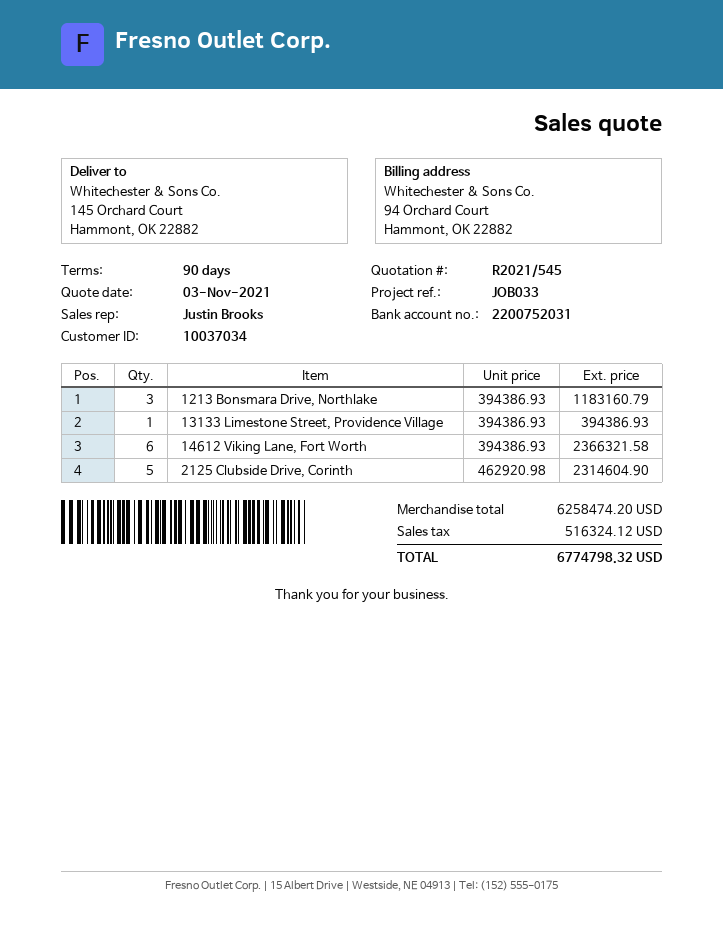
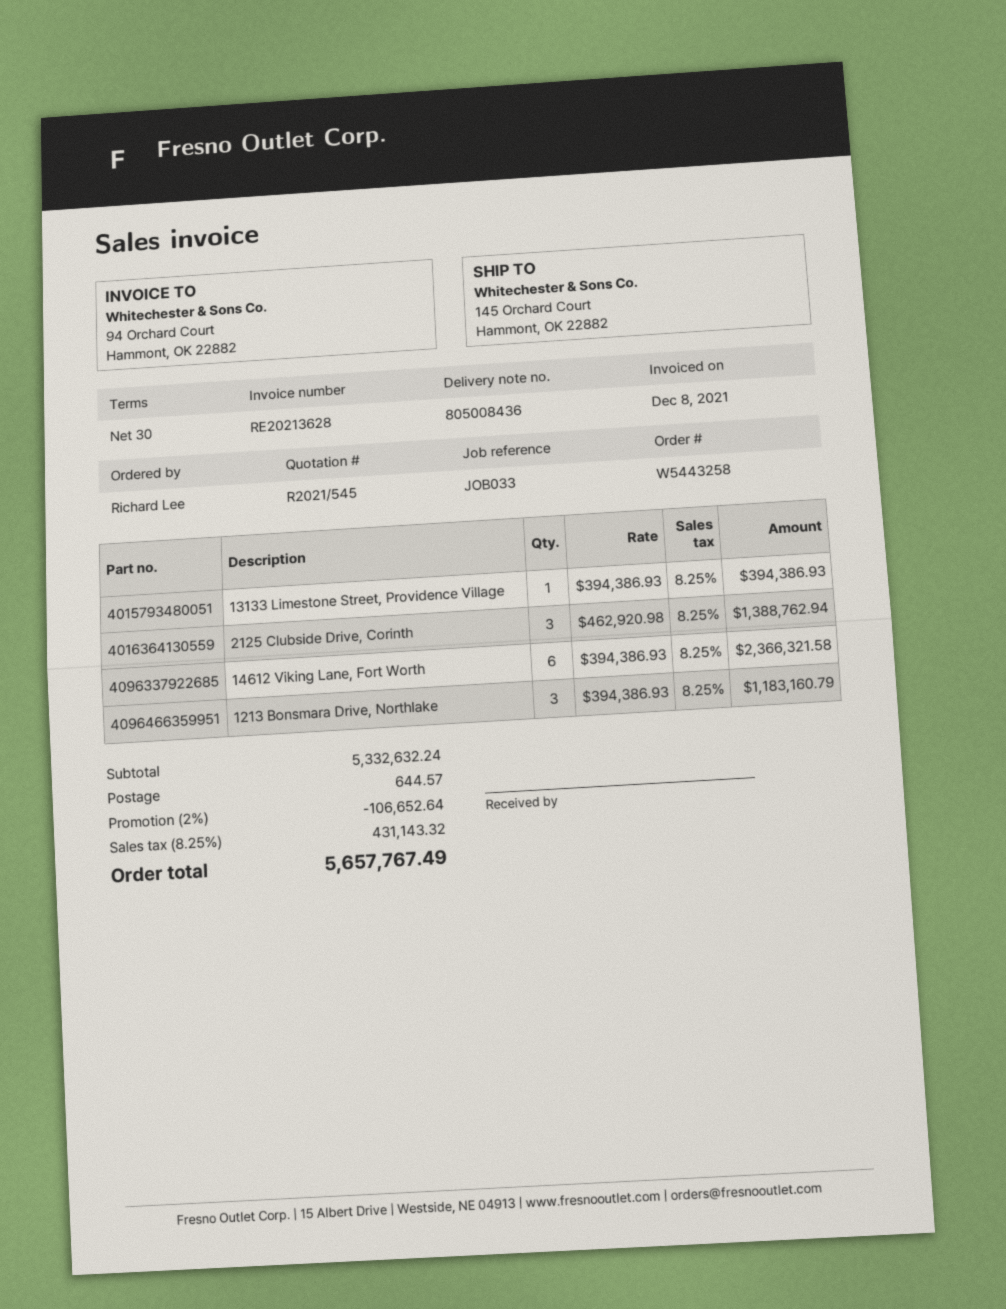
payment terms: 90 days -> 30 days
2125 Clubside Drive, Corinth: 5 x 462920.98 = 2314604.90 -> 3 x 462920.98 = 1388762.94
subtotal: 6258474.20 -> 5332632.24
discount: none -> 2% = 106652.64
shipping: none -> 644.57
tax: 516324.12 -> 431143.32
total: 6774798.32 -> 5657767.49

